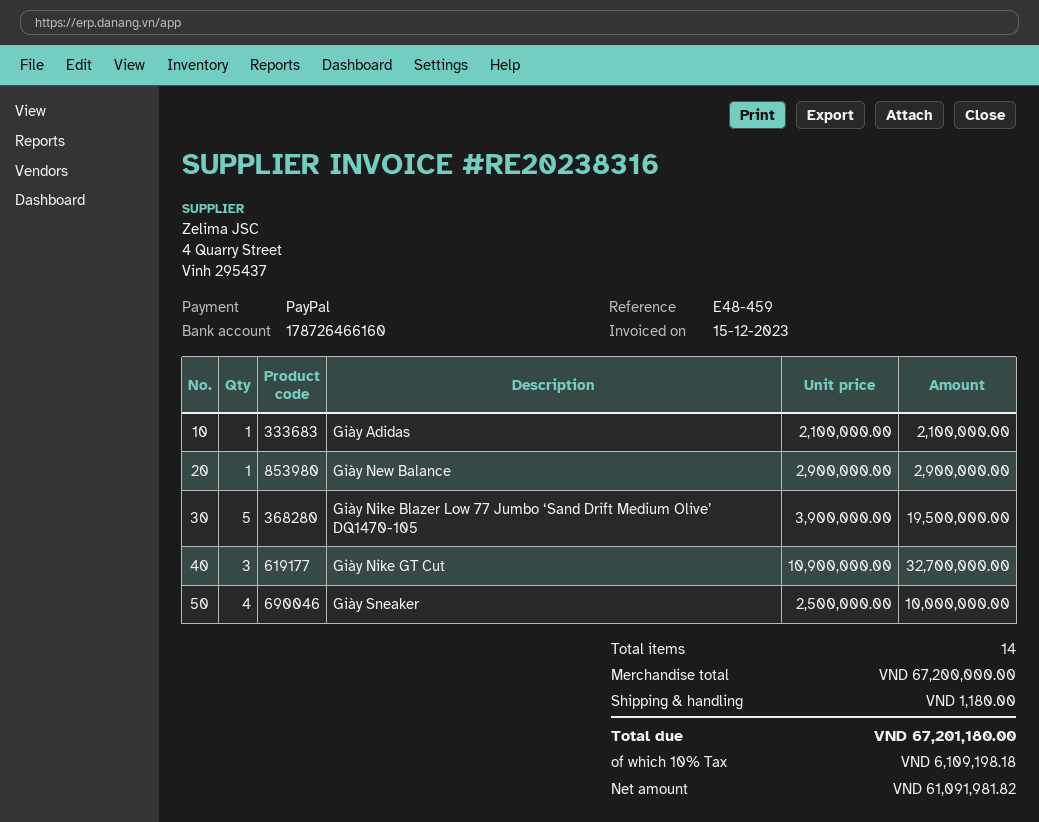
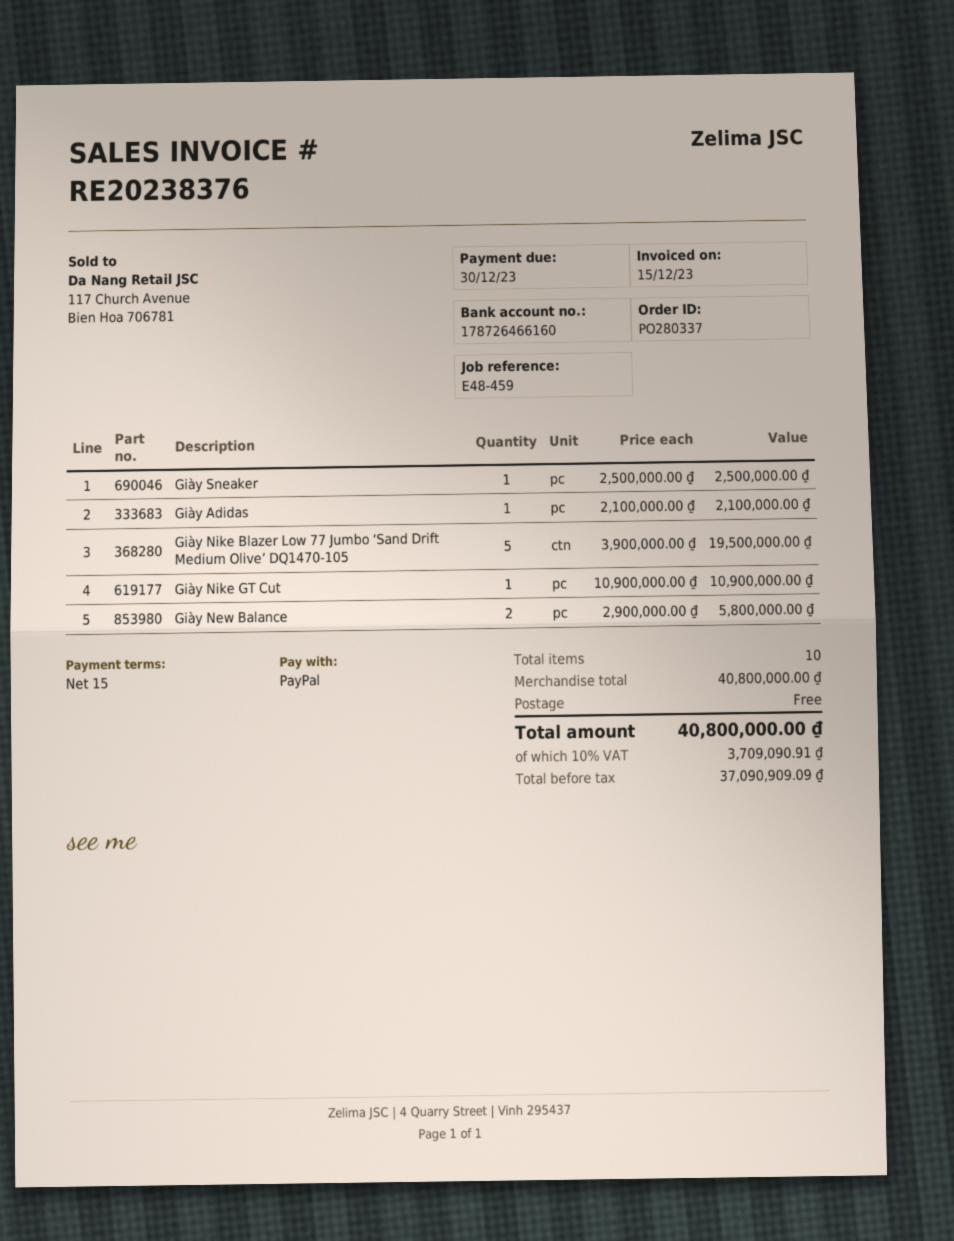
invoice number: RE20238316 -> RE20238376
Giày New Balance: 1 x 2900000.00 = 2900000.00 -> 2 x 2900000.00 = 5800000.00
Giày Nike GT Cut: 3 x 10900000.00 = 32700000.00 -> 1 x 10900000.00 = 10900000.00
Giày Sneaker: 4 x 2500000.00 = 10000000.00 -> 1 x 2500000.00 = 2500000.00
total quantity: 14 -> 10
subtotal: 67200000.00 -> 40800000.00
shipping: 1180.00 -> 0.00
net: 61091981.82 -> 37090909.09
tax: 10% = 6109198.18 -> 10% = 3709090.91
total: 67201180.00 -> 40800000.00

